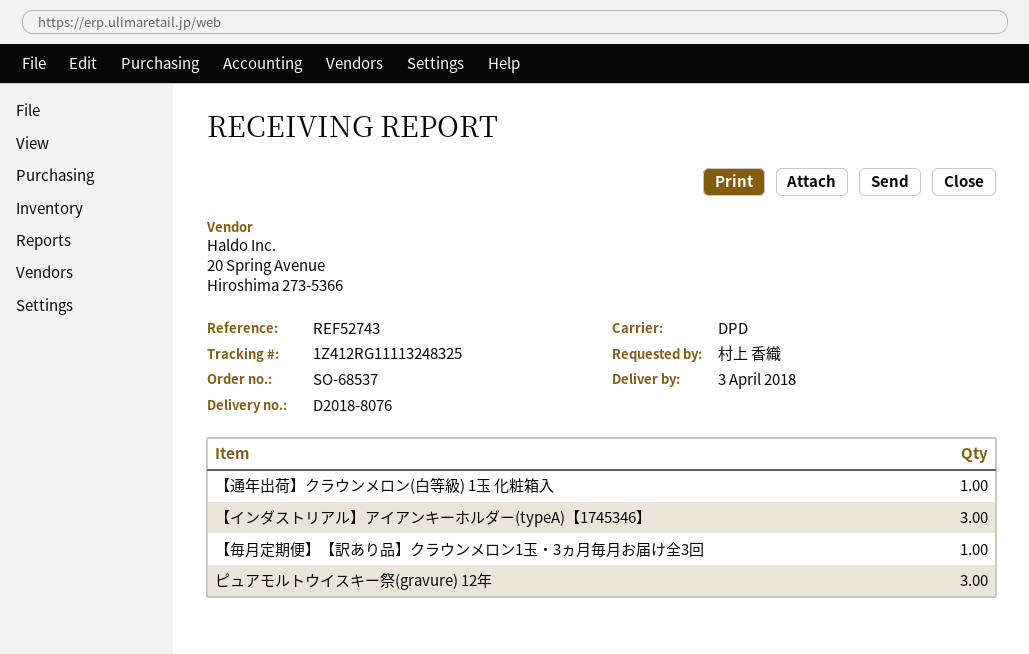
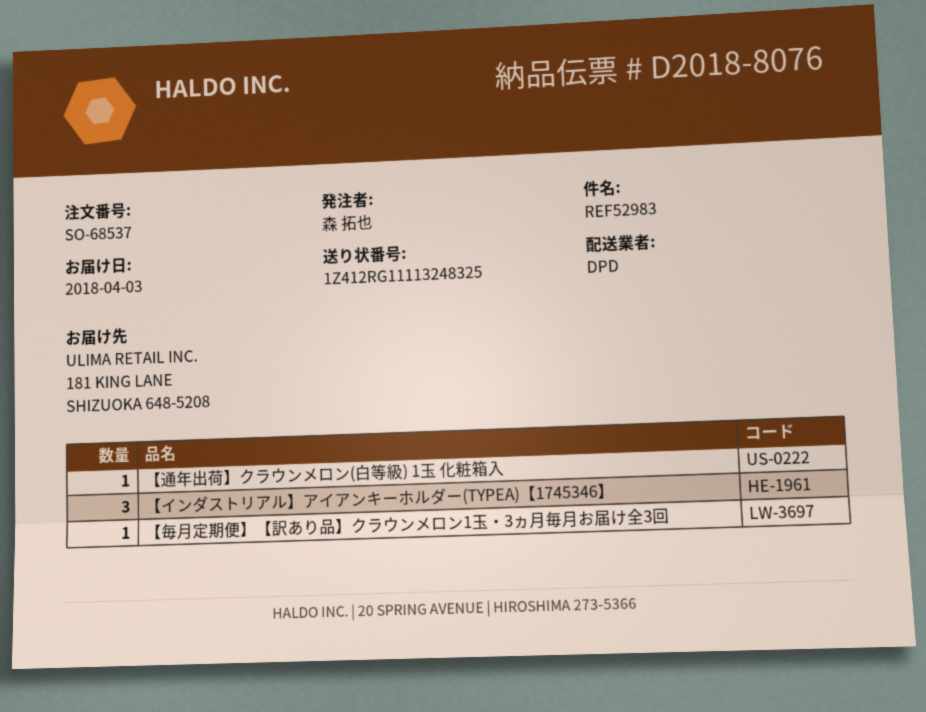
reference: REF52743 -> REF52983
ordered by: 村上 香織 -> 森 拓也
ピュアモルトウイスキー祭(gravure) 12年: 3 -> none

